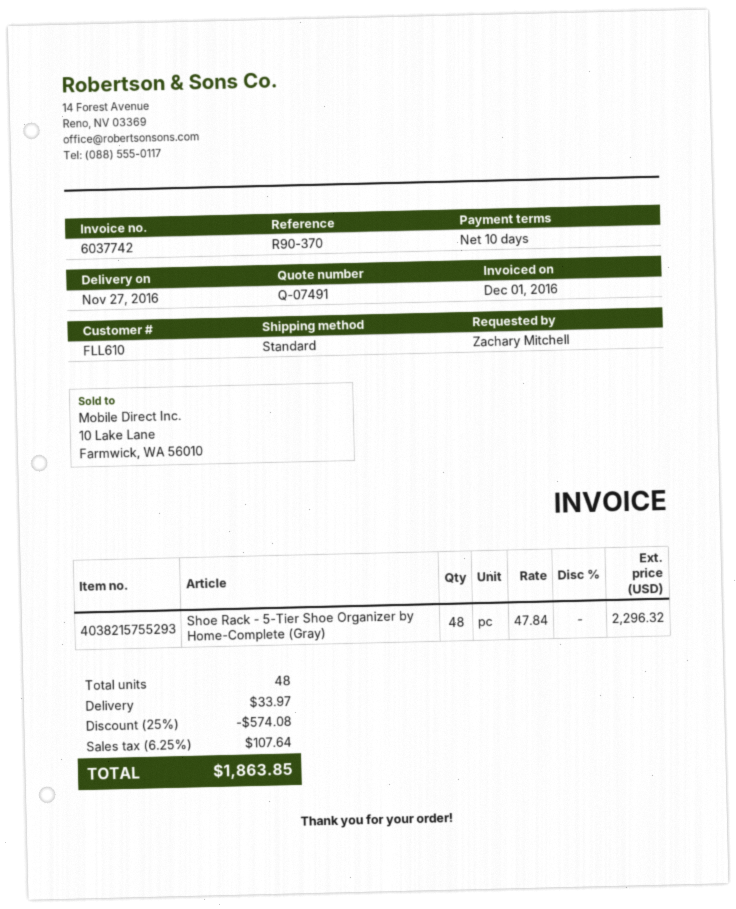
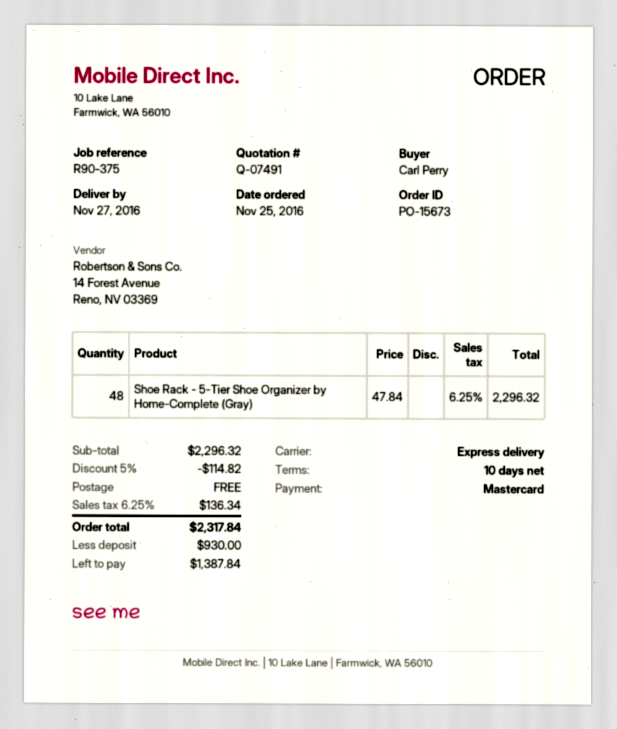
reference: R90-370 -> R90-375
ordered by: Zachary Mitchell -> Carl Perry
shipping method: standard -> express
discount: 25% = 574.08 -> 5% = 114.82
shipping: 33.97 -> 0.00
tax: 6.25% = 107.64 -> 6.25% = 136.34
total: 1863.85 -> 2317.84

